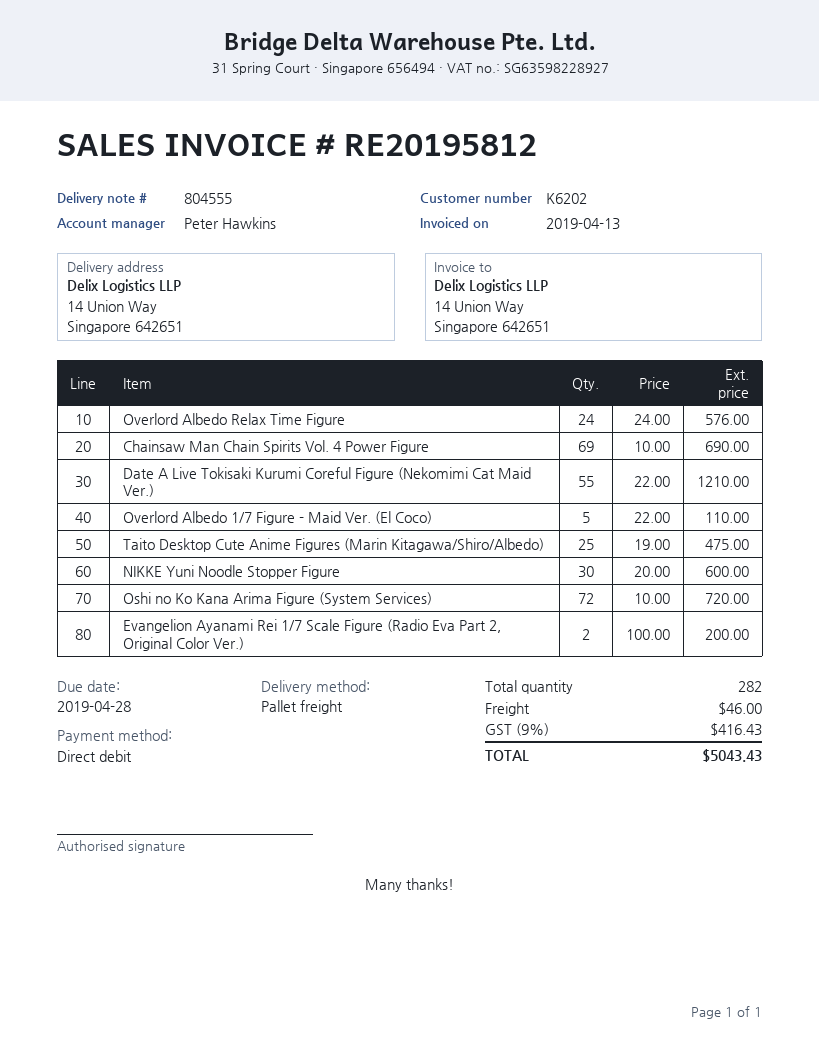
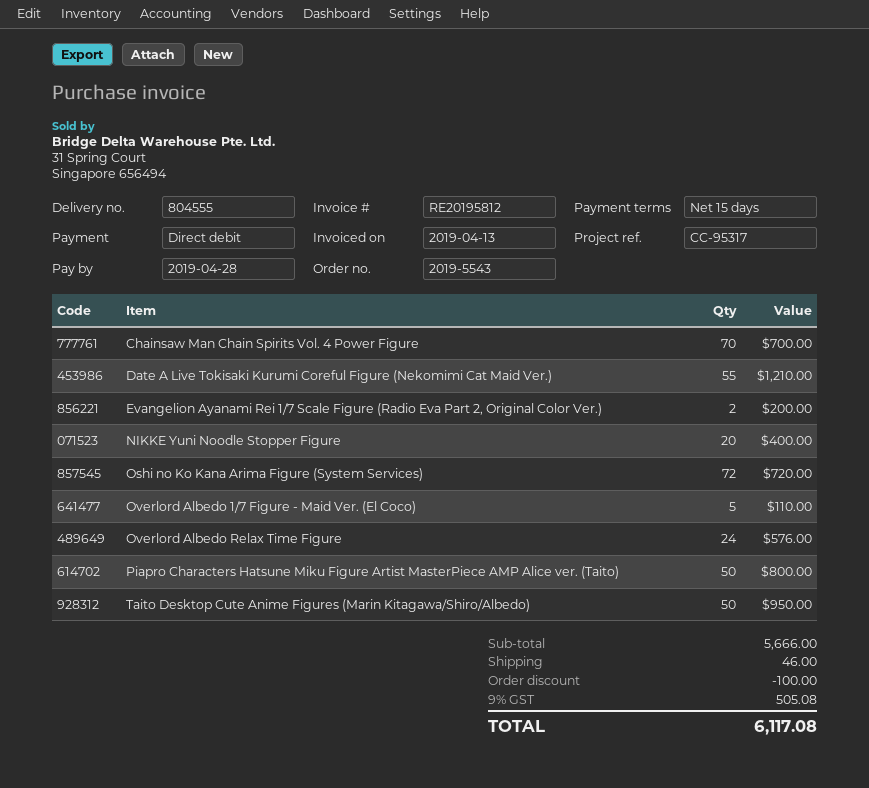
Chainsaw Man Chain Spirits Vol. 4 Power Figure: 69 for 690.00 -> 70 for 700.00
Taito Desktop Cute Anime Figures (Marin Kitagawa/Shiro/Albedo): 25 for 475.00 -> 50 for 950.00
NIKKE Yuni Noodle Stopper Figure: 30 for 600.00 -> 20 for 400.00
Piapro Characters Hatsune Miku Figure Artist MasterPiece AMP Alice ver. (Taito): none -> 50 for 800.00
discount: none -> 100.00
tax: 9% = 416.43 -> 9% = 505.08
total: 5043.43 -> 6117.08

